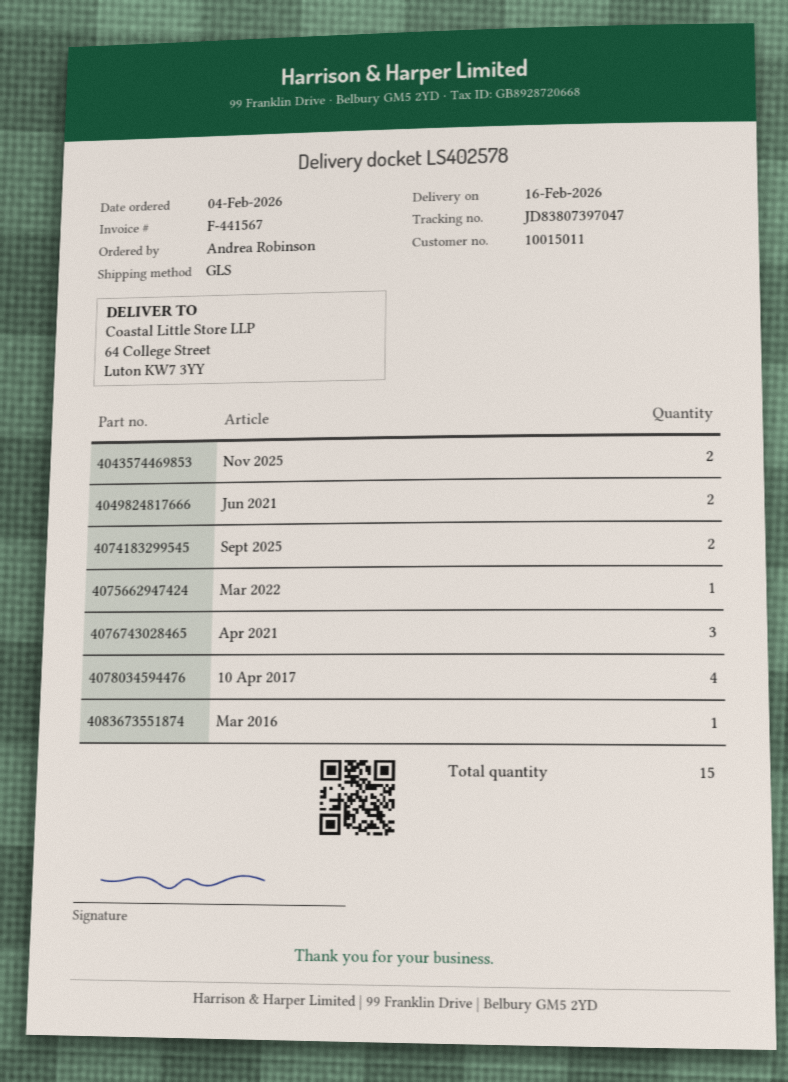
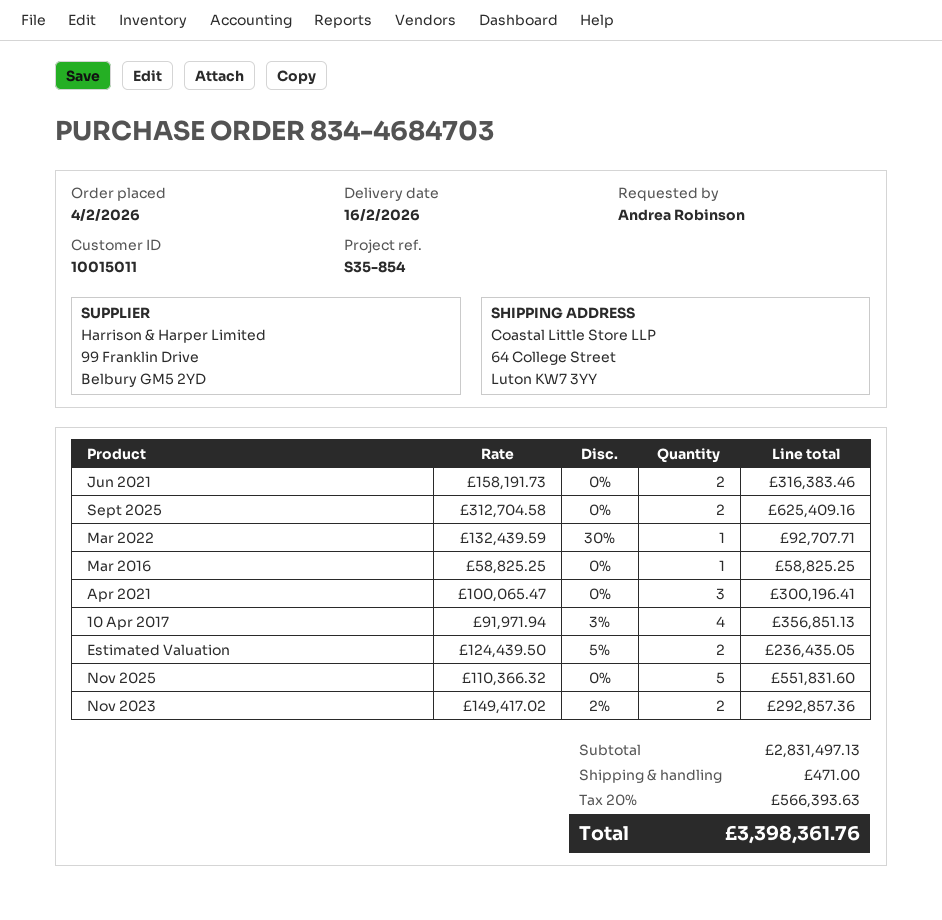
Nov 2025: 2 -> 5
Estimated Valuation: none -> 2
Nov 2023: none -> 2

